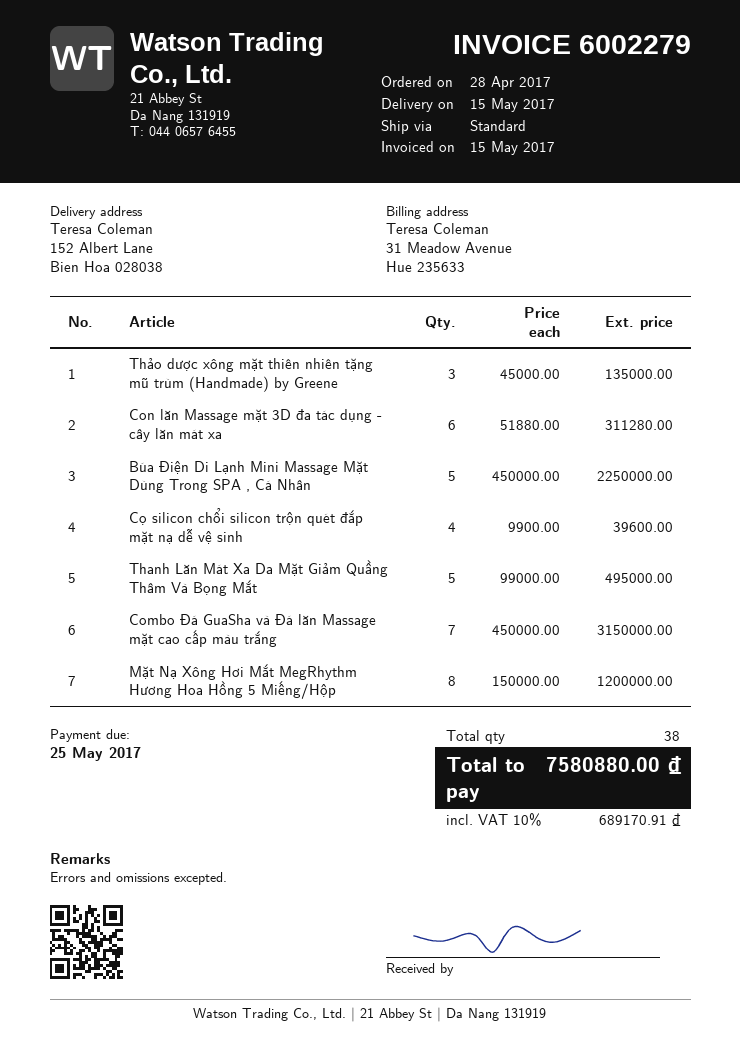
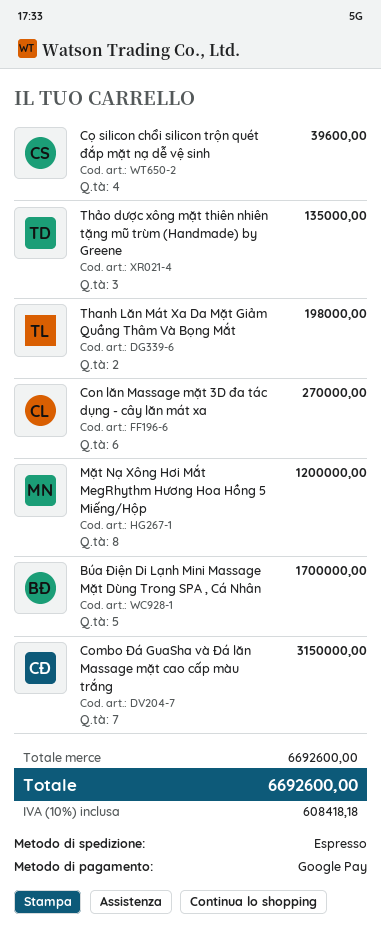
shipping method: standard -> express
Con lăn Massage mặt 3D đa tác dụng - cây lăn mát xa: 6 for 311280.00 -> 6 for 270000.00
Búa Điện Di Lạnh Mini Massage Mặt Dùng Trong SPA , Cá Nhân: 5 for 2250000.00 -> 5 for 1700000.00
Thanh Lăn Mát Xa Da Mặt Giảm Quầng Thâm Và Bọng Mắt: 5 for 495000.00 -> 2 for 198000.00
tax: 10% = 689170.91 -> 10% = 608418.18
total: 7580880.00 -> 6692600.00

